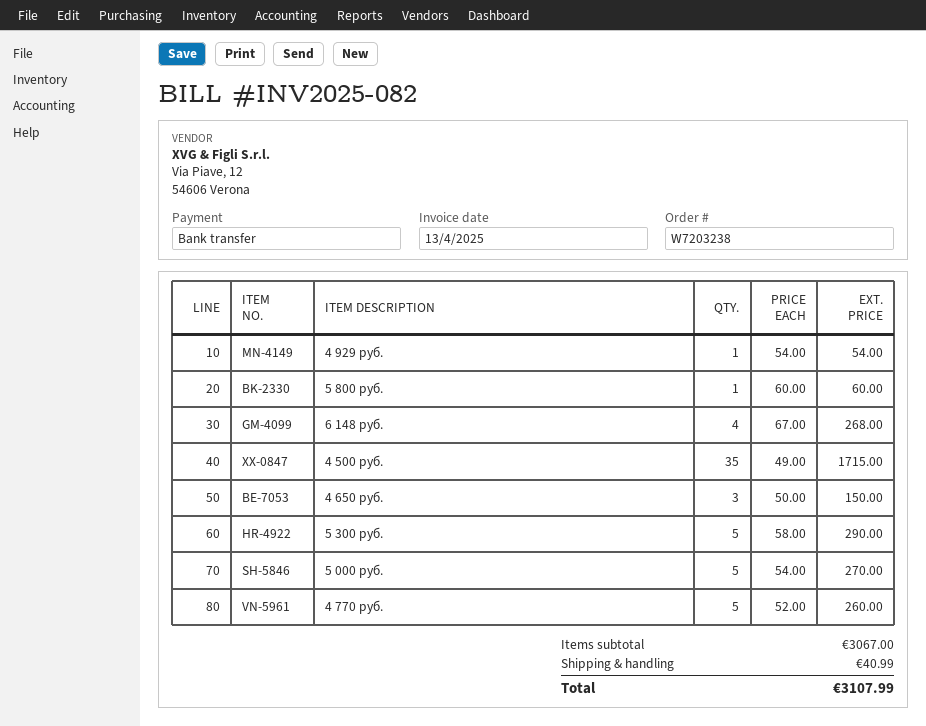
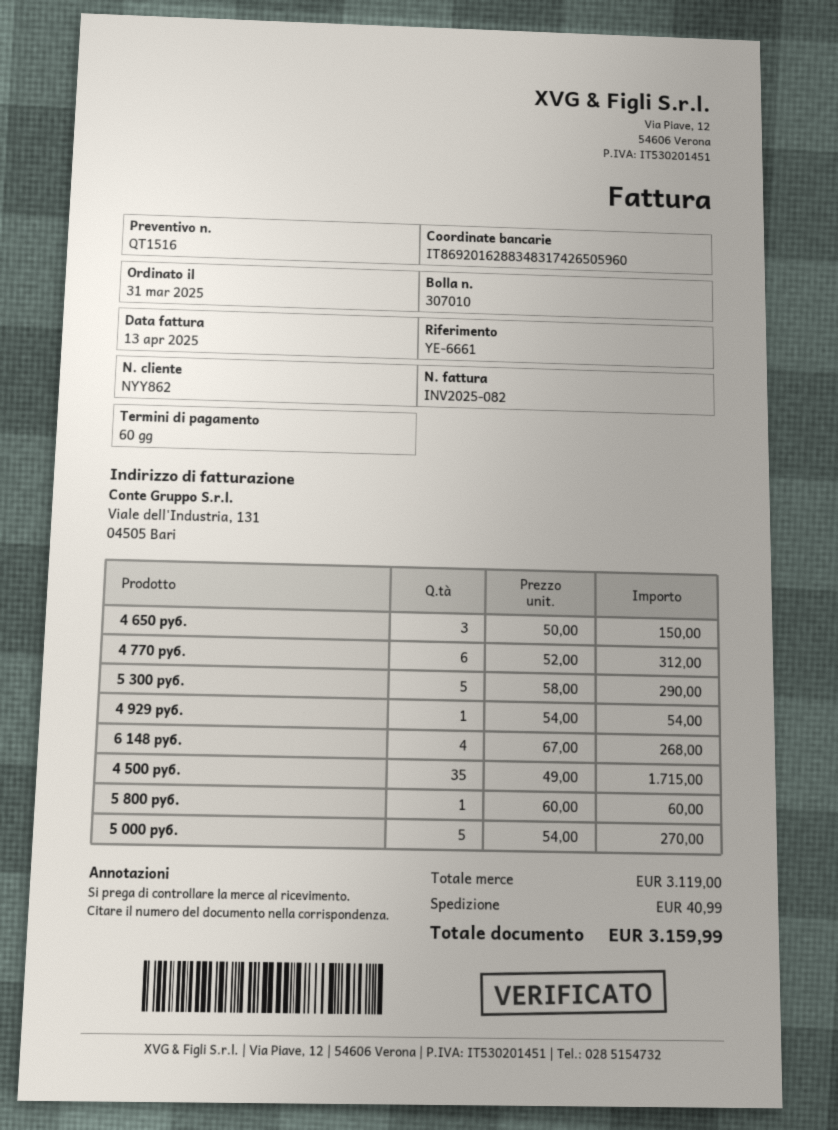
4 770 руб.: 5 x 52.00 = 260.00 -> 6 x 52.00 = 312.00
subtotal: 3067.00 -> 3119.00
total: 3107.99 -> 3159.99

